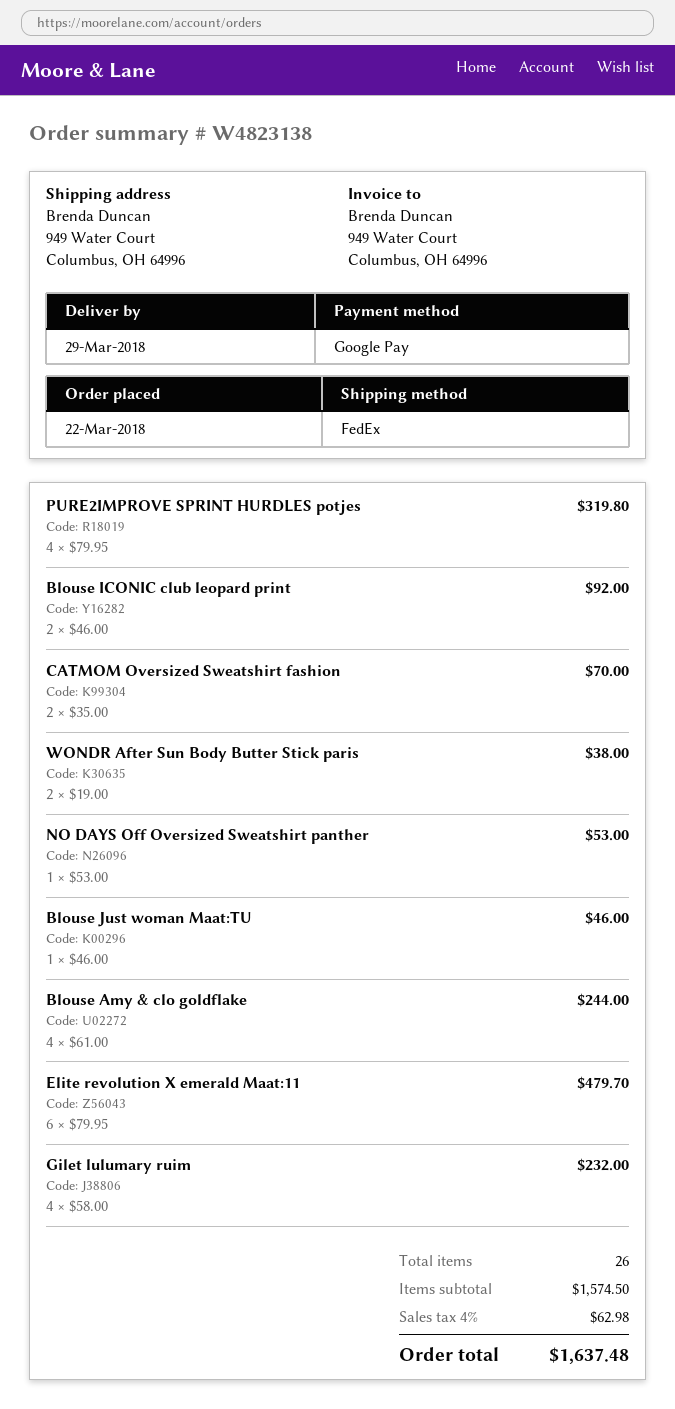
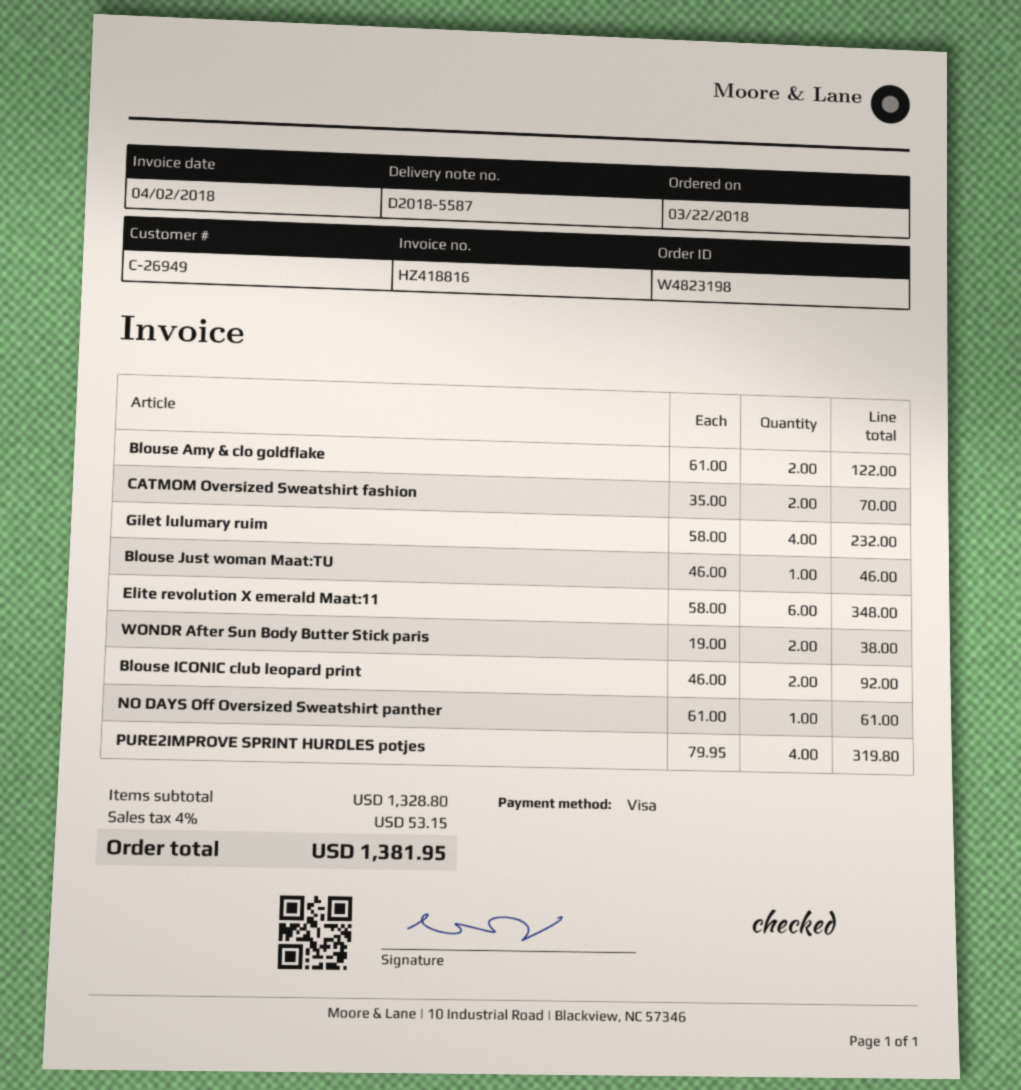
order number: W4823138 -> W4823198
payment method: Google Pay -> Visa
NO DAYS Off Oversized Sweatshirt panther: 1 x 53.00 = 53.00 -> 1 x 61.00 = 61.00
Blouse Amy & clo goldflake: 4 x 61.00 = 244.00 -> 2 x 61.00 = 122.00
Elite revolution X emerald Maat:11: 6 x 79.95 = 479.70 -> 6 x 58.00 = 348.00
subtotal: 1574.50 -> 1328.80
tax: 4% = 62.98 -> 4% = 53.15
total: 1637.48 -> 1381.95

